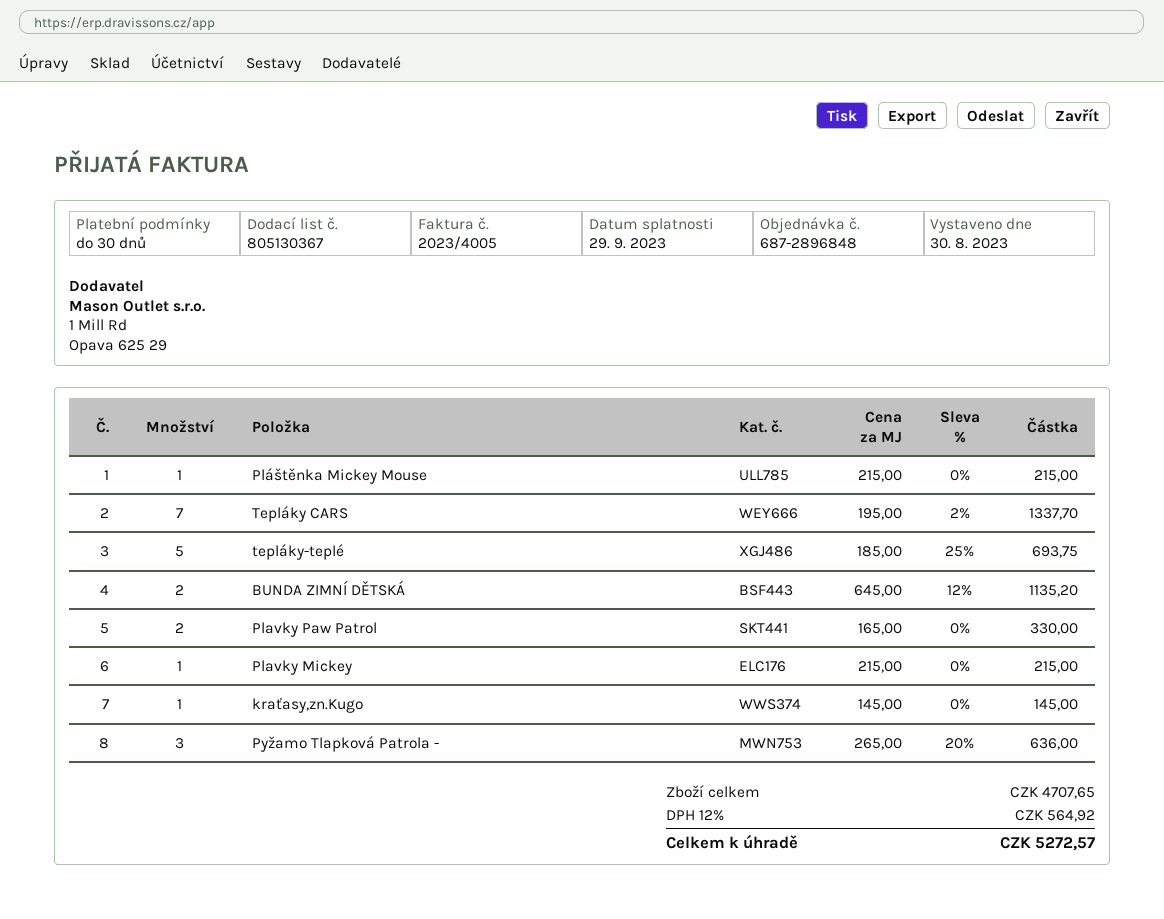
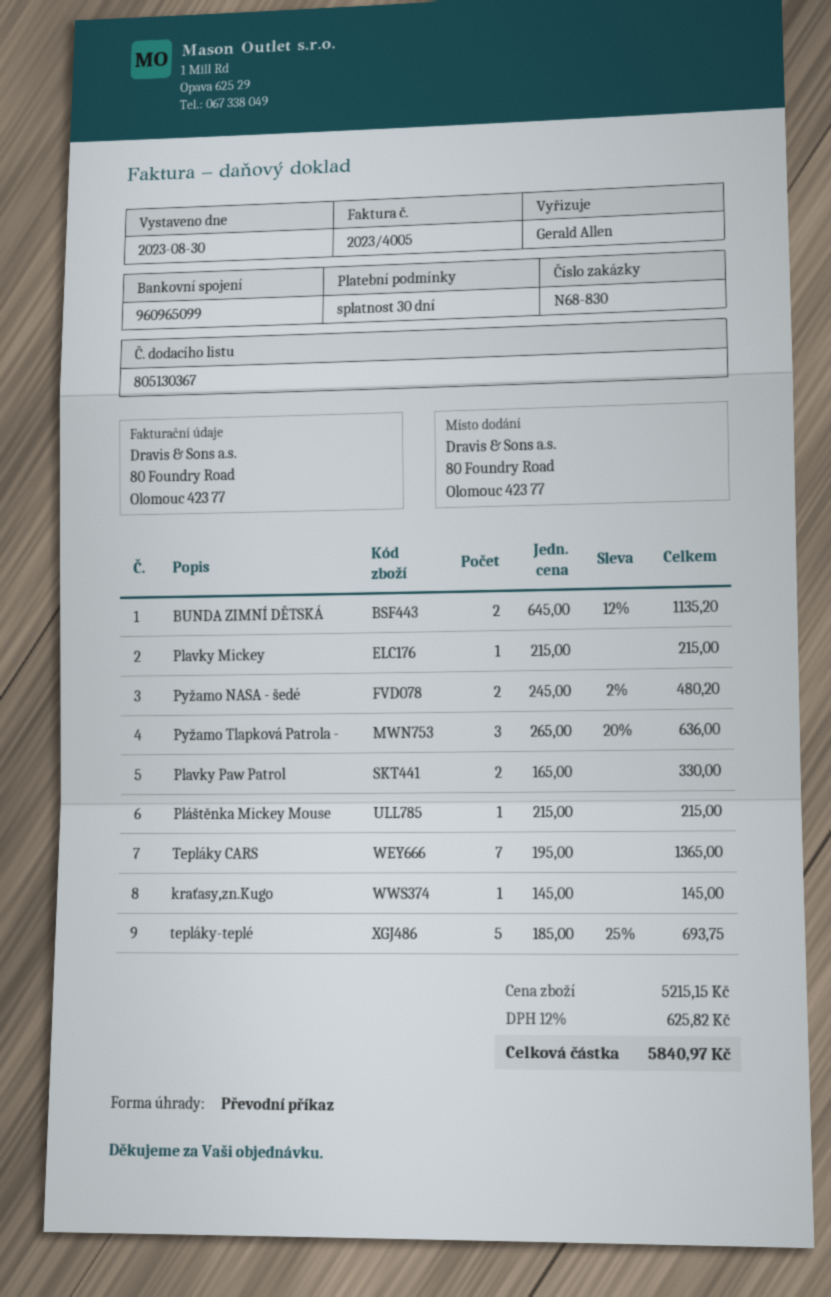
Tepláky CARS: 7 x 195.00 - 2% = 1337.70 -> 7 x 195.00 = 1365.00
Pyžamo NASA - šedé: none -> 2 x 245.00 - 2% = 480.20
subtotal: 4707.65 -> 5215.15
tax: 12% = 564.92 -> 12% = 625.82
total: 5272.57 -> 5840.97

